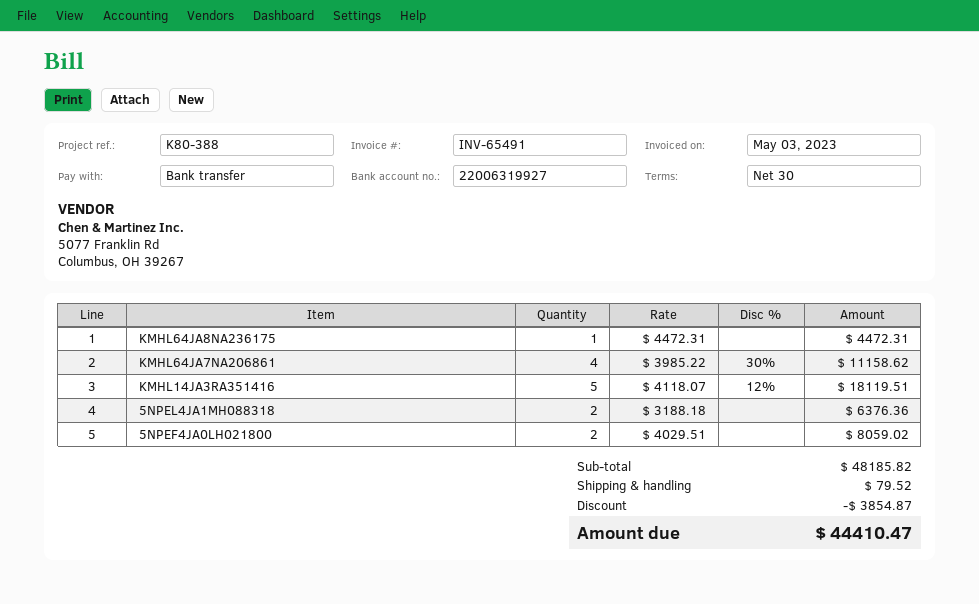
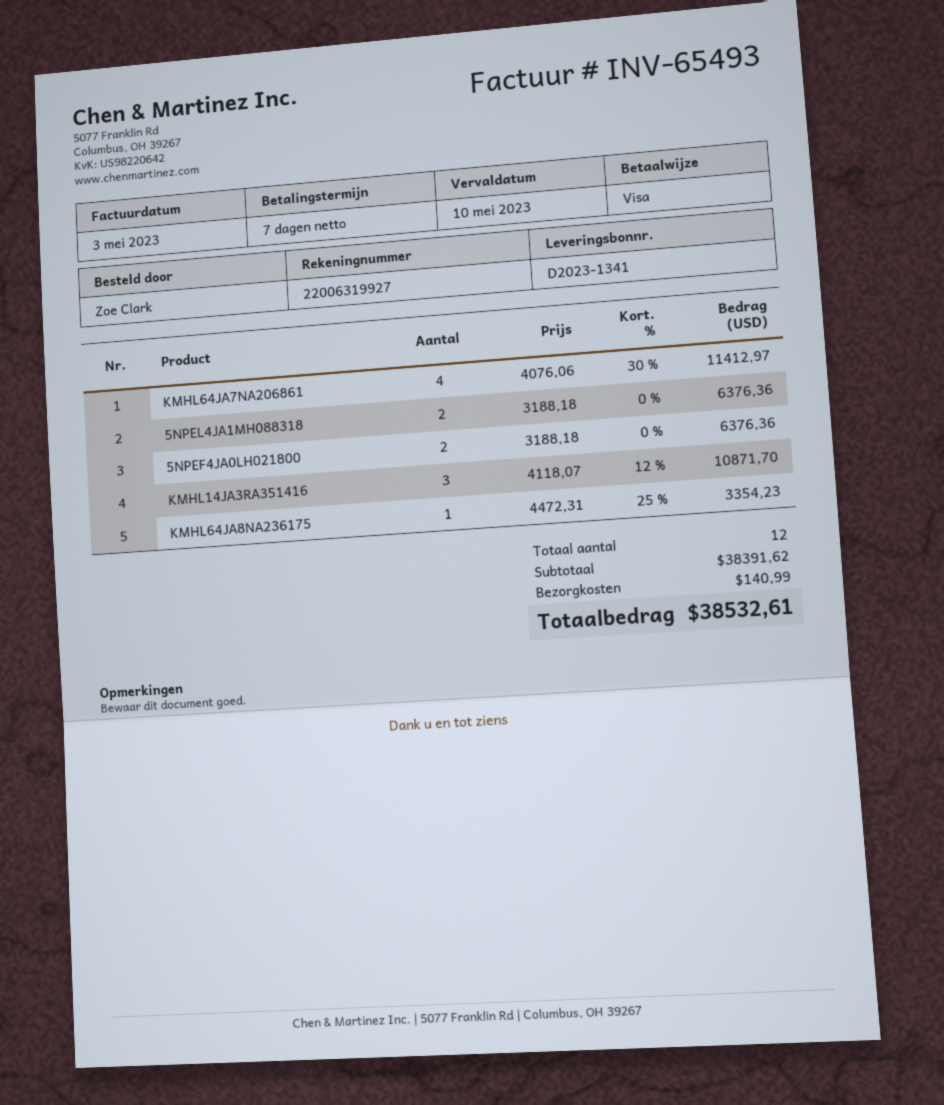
invoice number: INV-65491 -> INV-65493
payment terms: 30 days -> 7 days
payment method: bank transfer -> Visa
KMHL64JA8NA236175: 1 x 4472.31 = 4472.31 -> 1 x 4472.31 - 25% = 3354.23
KMHL64JA7NA206861: 4 x 3985.22 - 30% = 11158.62 -> 4 x 4076.06 - 30% = 11412.97
KMHL14JA3RA351416: 5 x 4118.07 - 12% = 18119.51 -> 3 x 4118.07 - 12% = 10871.70
5NPEF4JA0LH021800: 2 x 4029.51 = 8059.02 -> 2 x 3188.18 = 6376.36
subtotal: 48185.82 -> 38391.62
discount: 3854.87 -> none
shipping: 79.52 -> 140.99
total: 44410.47 -> 38532.61

